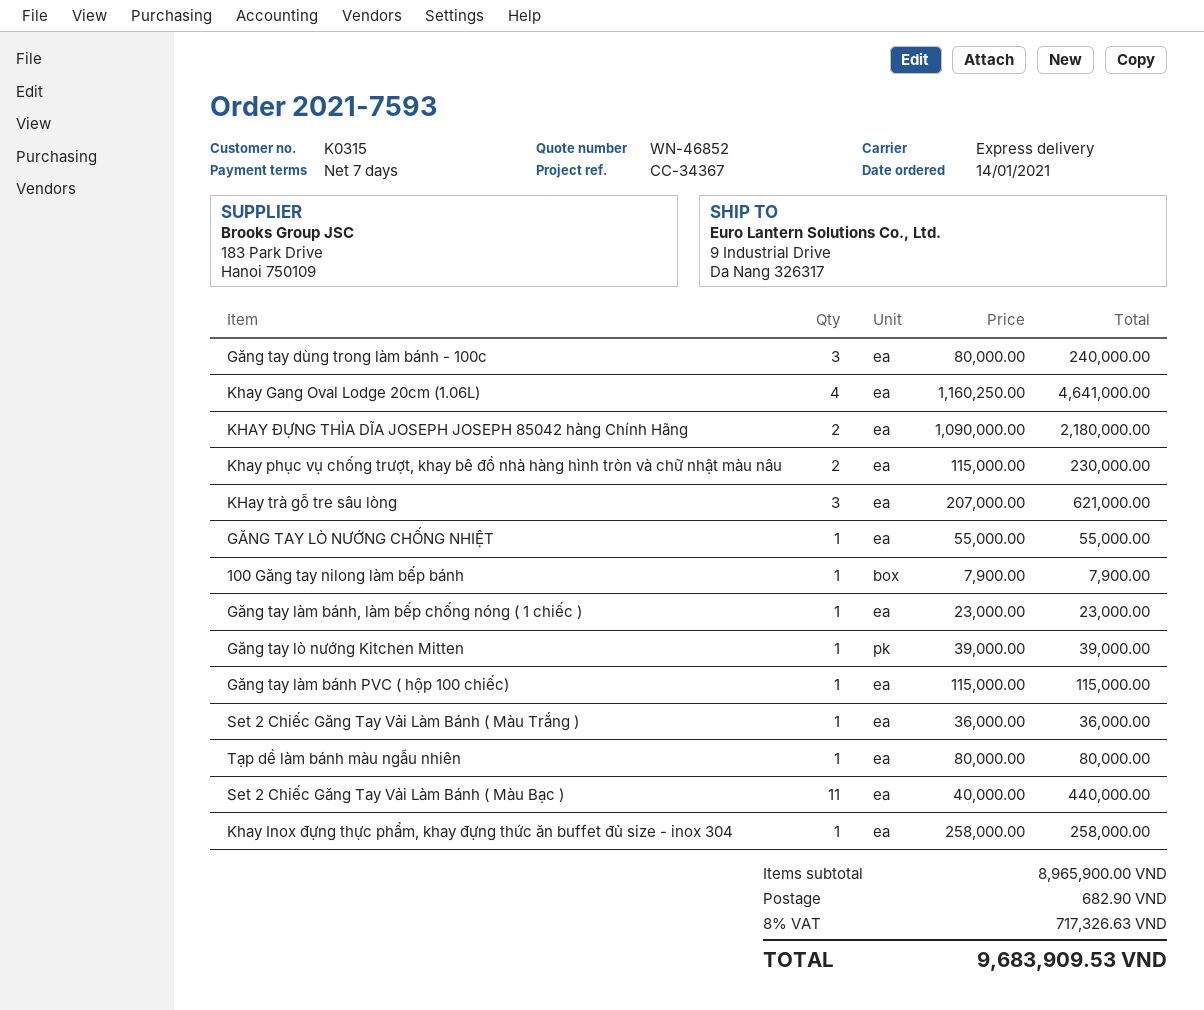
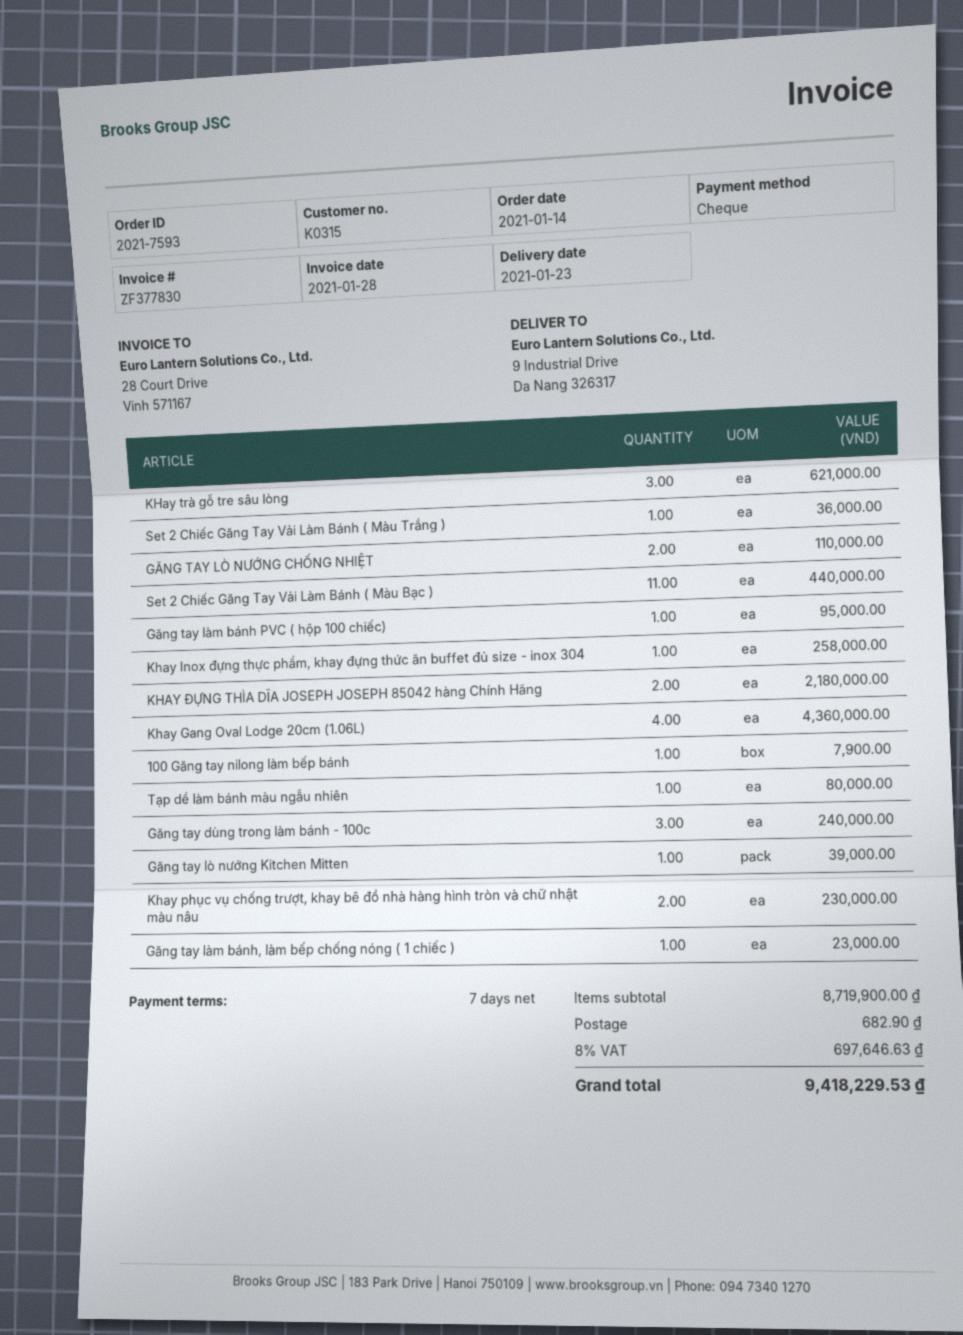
Khay Gang Oval Lodge 20cm (1.06L): 4 for 4641000.00 -> 4 for 4360000.00
GĂNG TAY LÒ NƯỚNG CHỐNG NHIỆT: 1 for 55000.00 -> 2 for 110000.00
Găng tay làm bánh PVC ( hộp 100 chiếc): 1 for 115000.00 -> 1 for 95000.00
subtotal: 8965900.00 -> 8719900.00
tax: 8% = 717326.63 -> 8% = 697646.63
total: 9683909.53 -> 9418229.53

